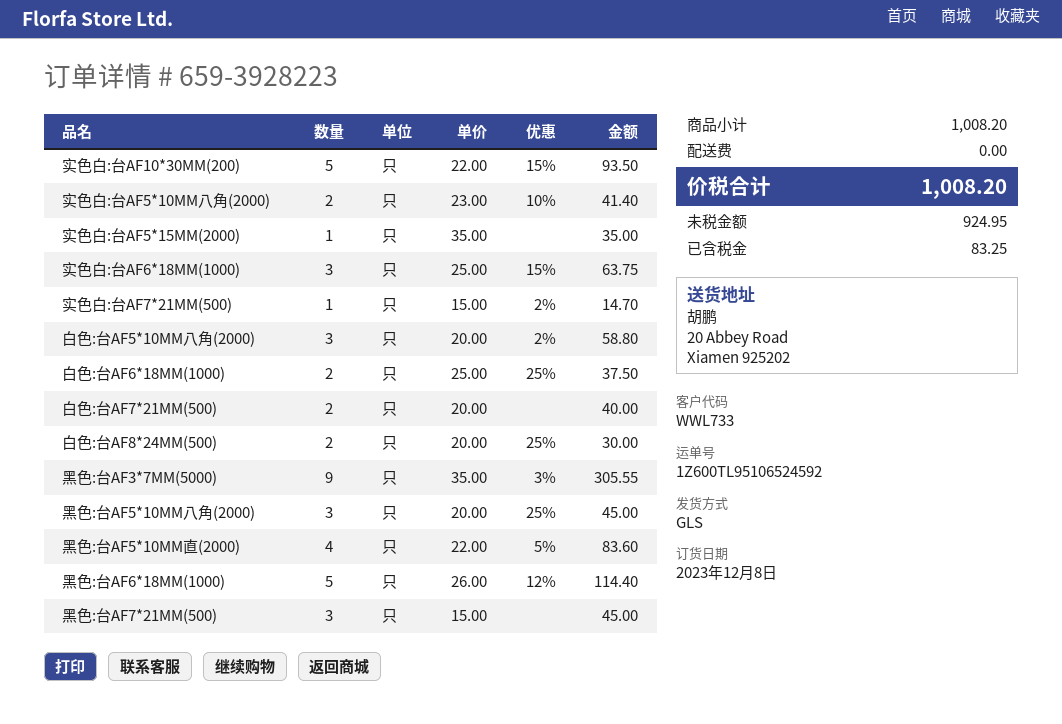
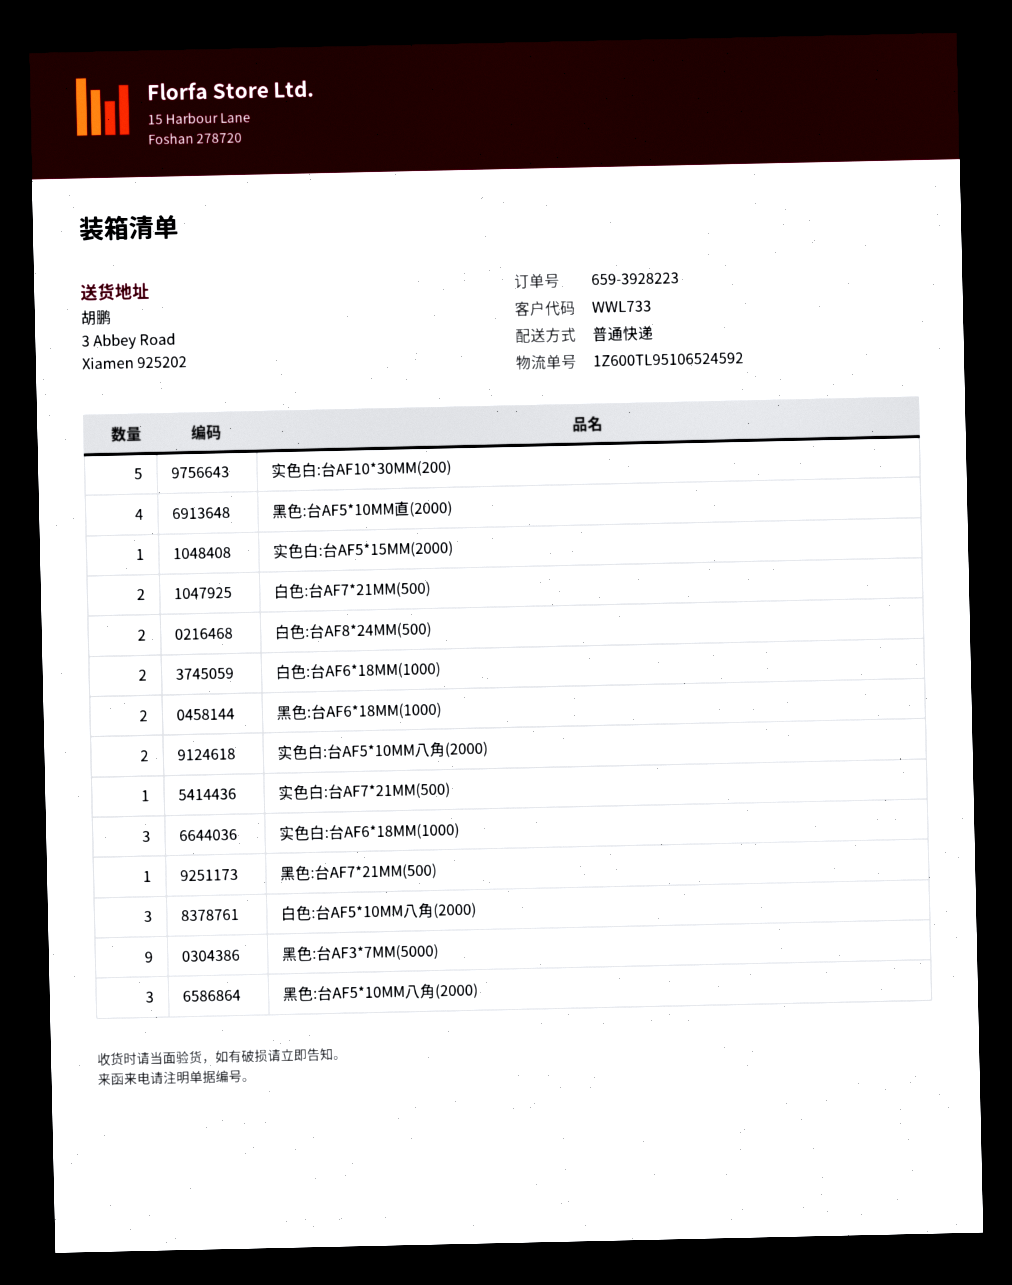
shipping method: GLS -> standard
ship to: 20 Abbey Road, Xiamen 925202 -> 3 Abbey Road, Xiamen 925202
黑色:台AF6*18MM(1000): 5 -> 2
黑色:台AF7*21MM(500): 3 -> 1

